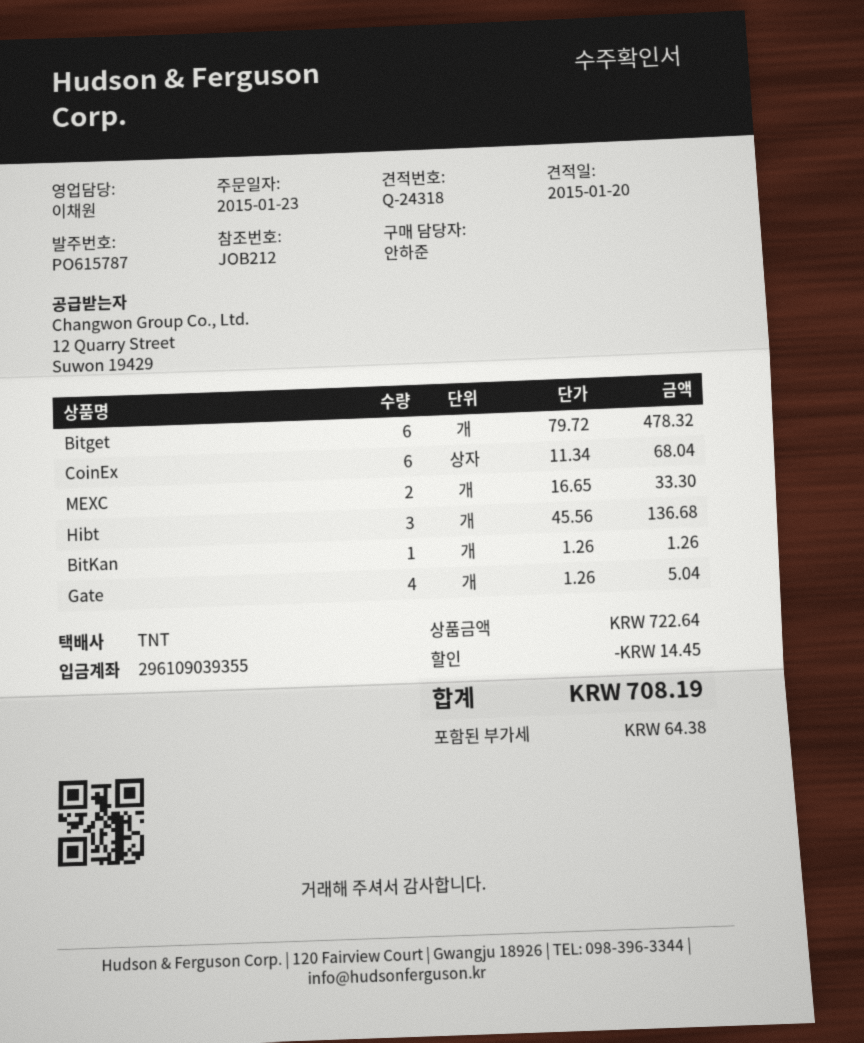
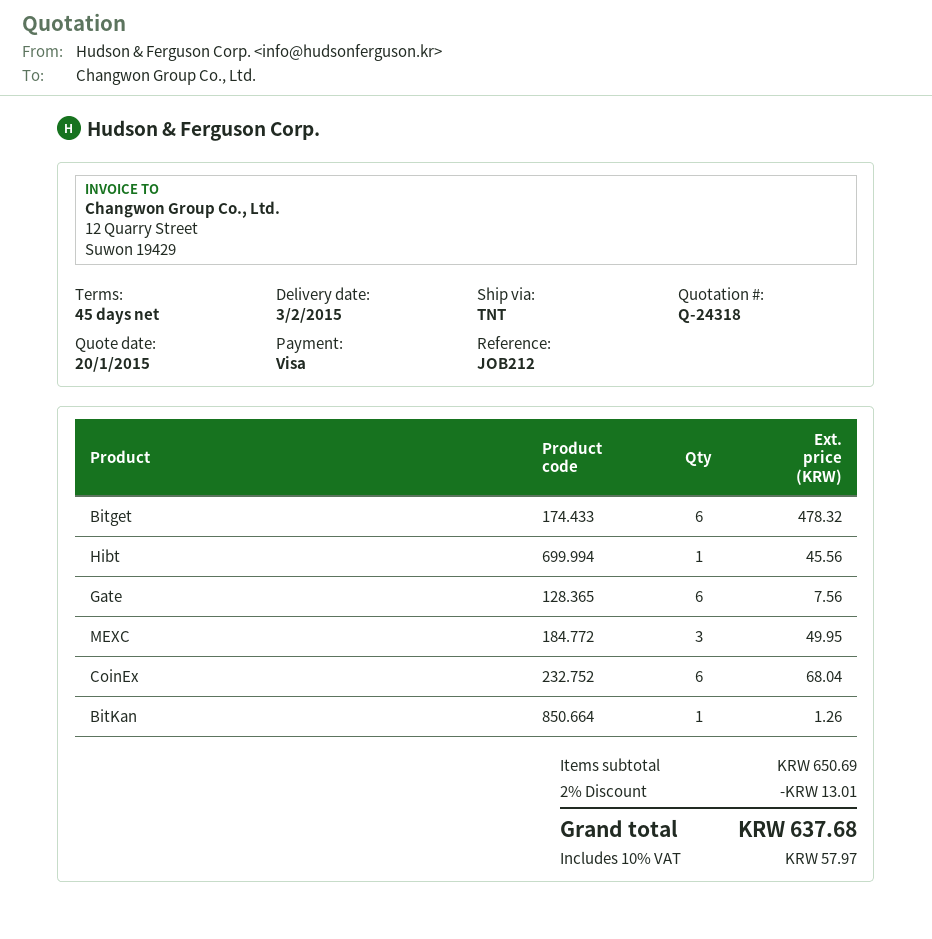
MEXC: 2 for 33.30 -> 3 for 49.95
Hibt: 3 for 136.68 -> 1 for 45.56
Gate: 4 for 5.04 -> 6 for 7.56
subtotal: 722.64 -> 650.69
discount: 14.45 -> 13.01
tax: 64.38 -> 57.97
total: 708.19 -> 637.68

